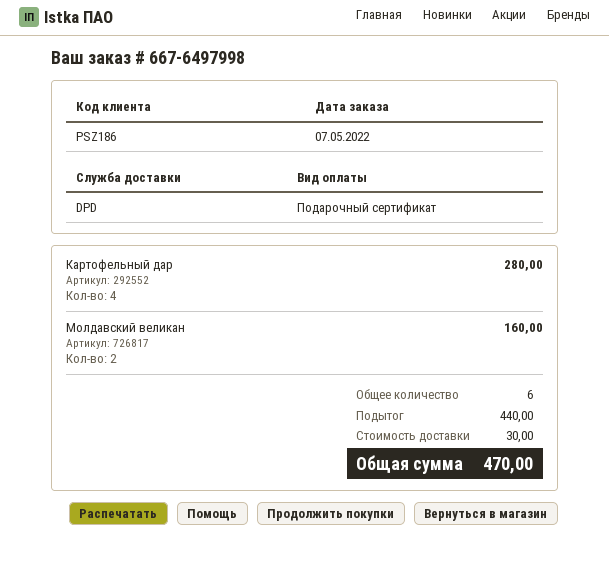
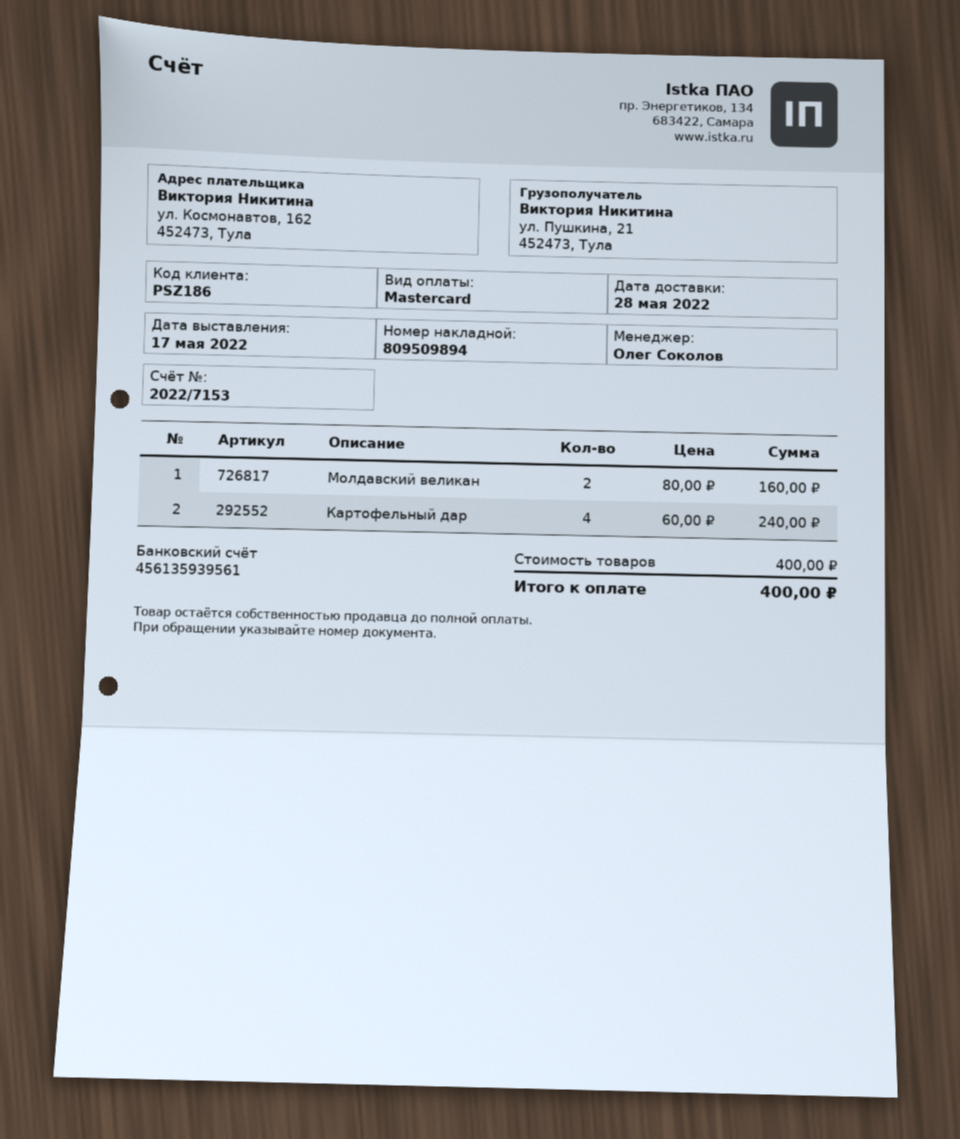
payment method: gift card -> Mastercard
Картофельный дар: 4 for 280.00 -> 4 for 240.00
subtotal: 440.00 -> 400.00
shipping: 30.00 -> none
total: 470.00 -> 400.00

